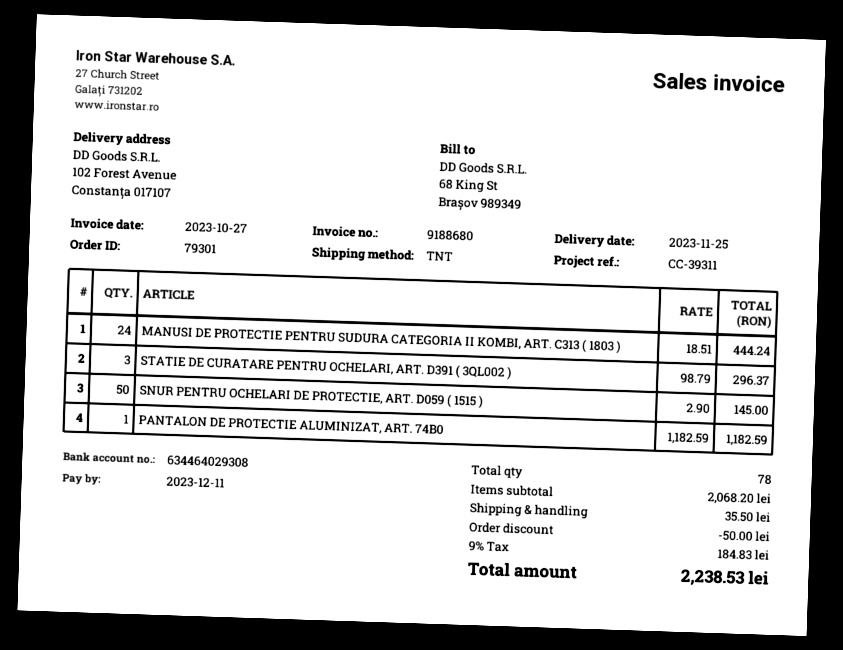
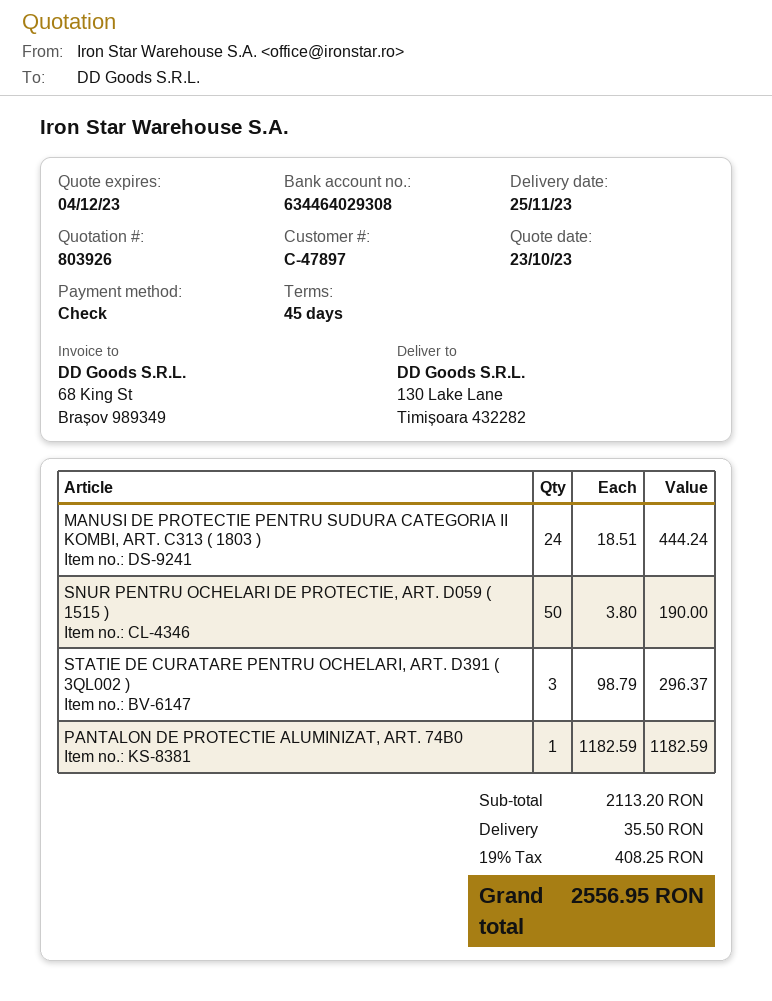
ship to: 102 Forest Avenue, Constanța 017107 -> 130 Lake Lane, Timișoara 432282
SNUR PENTRU OCHELARI DE PROTECTIE, ART. D059 ( 1515 ): 50 x 2.90 = 145.00 -> 50 x 3.80 = 190.00
subtotal: 2068.20 -> 2113.20
discount: 50.00 -> none
tax: 9% = 184.83 -> 19% = 408.25
total: 2238.53 -> 2556.95

